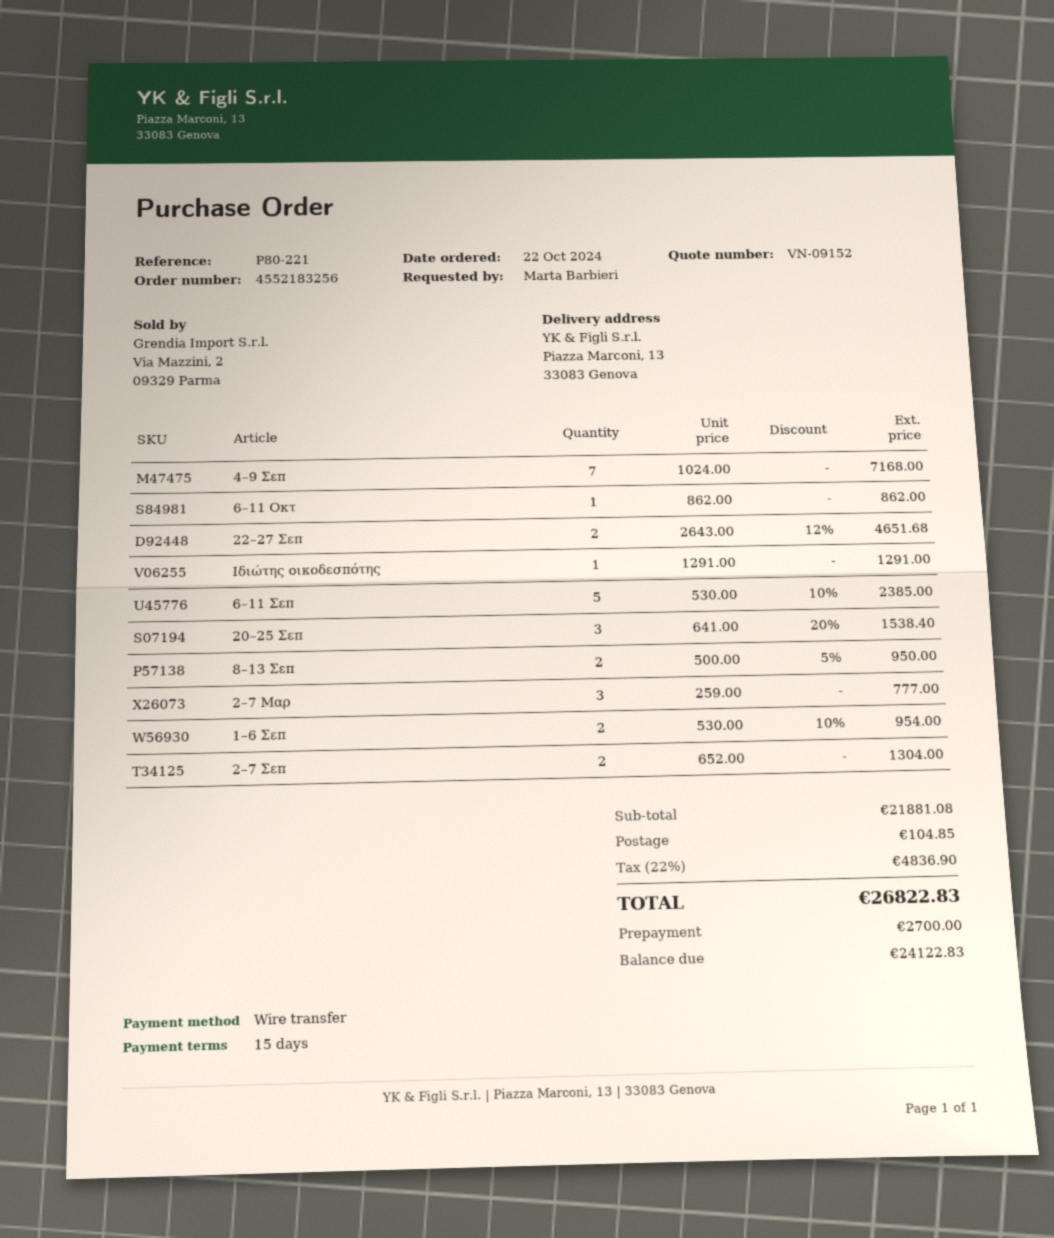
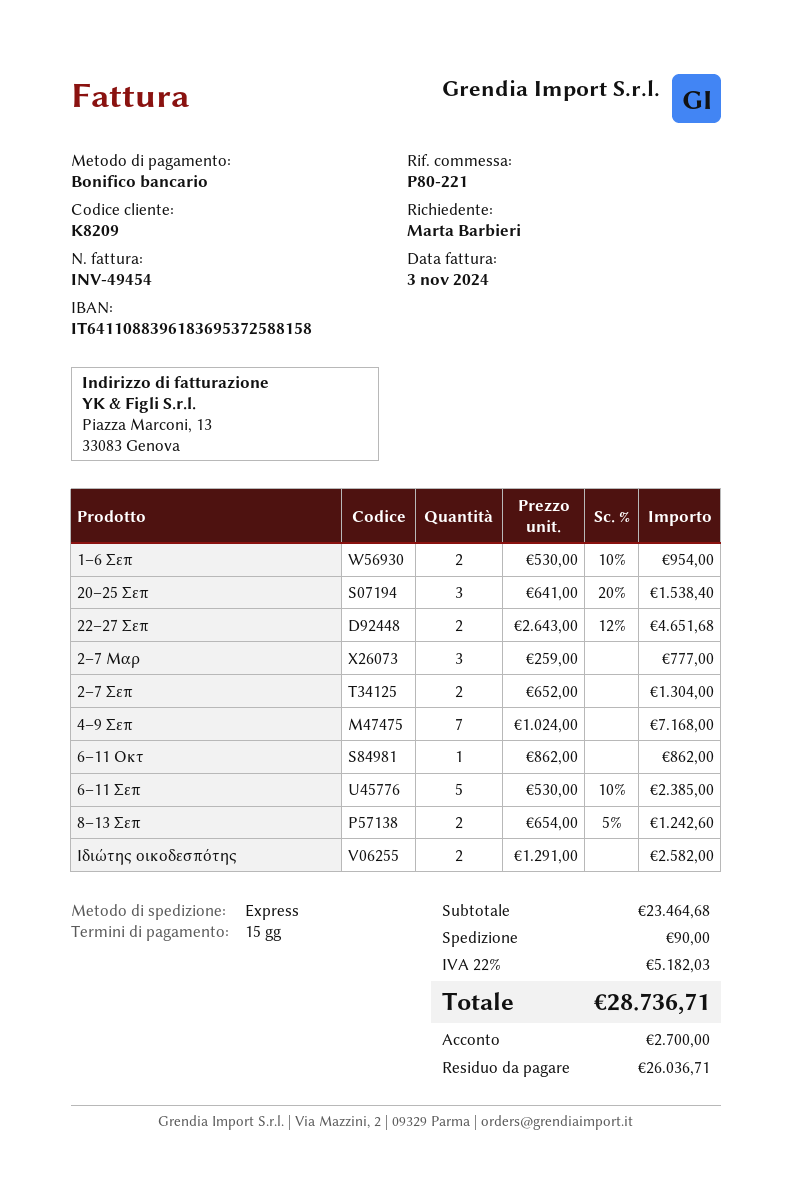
Ιδιώτης οικοδεσπότης: 1 x 1291.00 = 1291.00 -> 2 x 1291.00 = 2582.00
8–13 Σεπ: 2 x 500.00 - 5% = 950.00 -> 2 x 654.00 - 5% = 1242.60
subtotal: 21881.08 -> 23464.68
shipping: 104.85 -> 90.00
tax: 22% = 4836.90 -> 22% = 5182.03
total: 26822.83 -> 28736.71
balance: 24122.83 -> 26036.71

